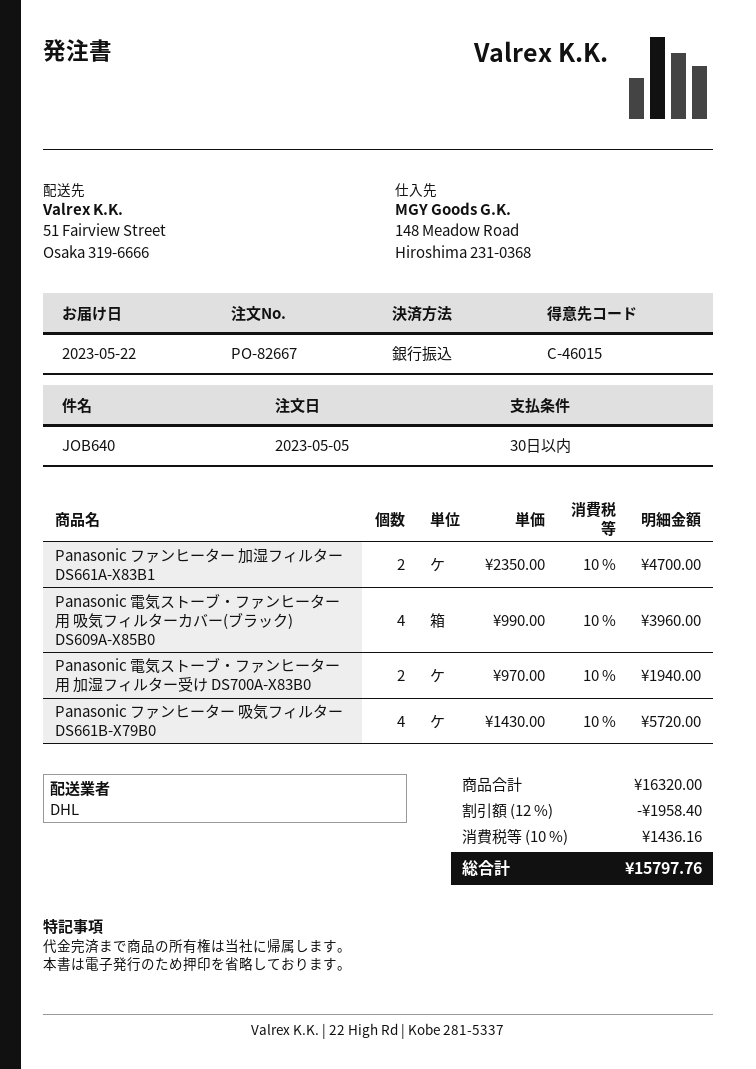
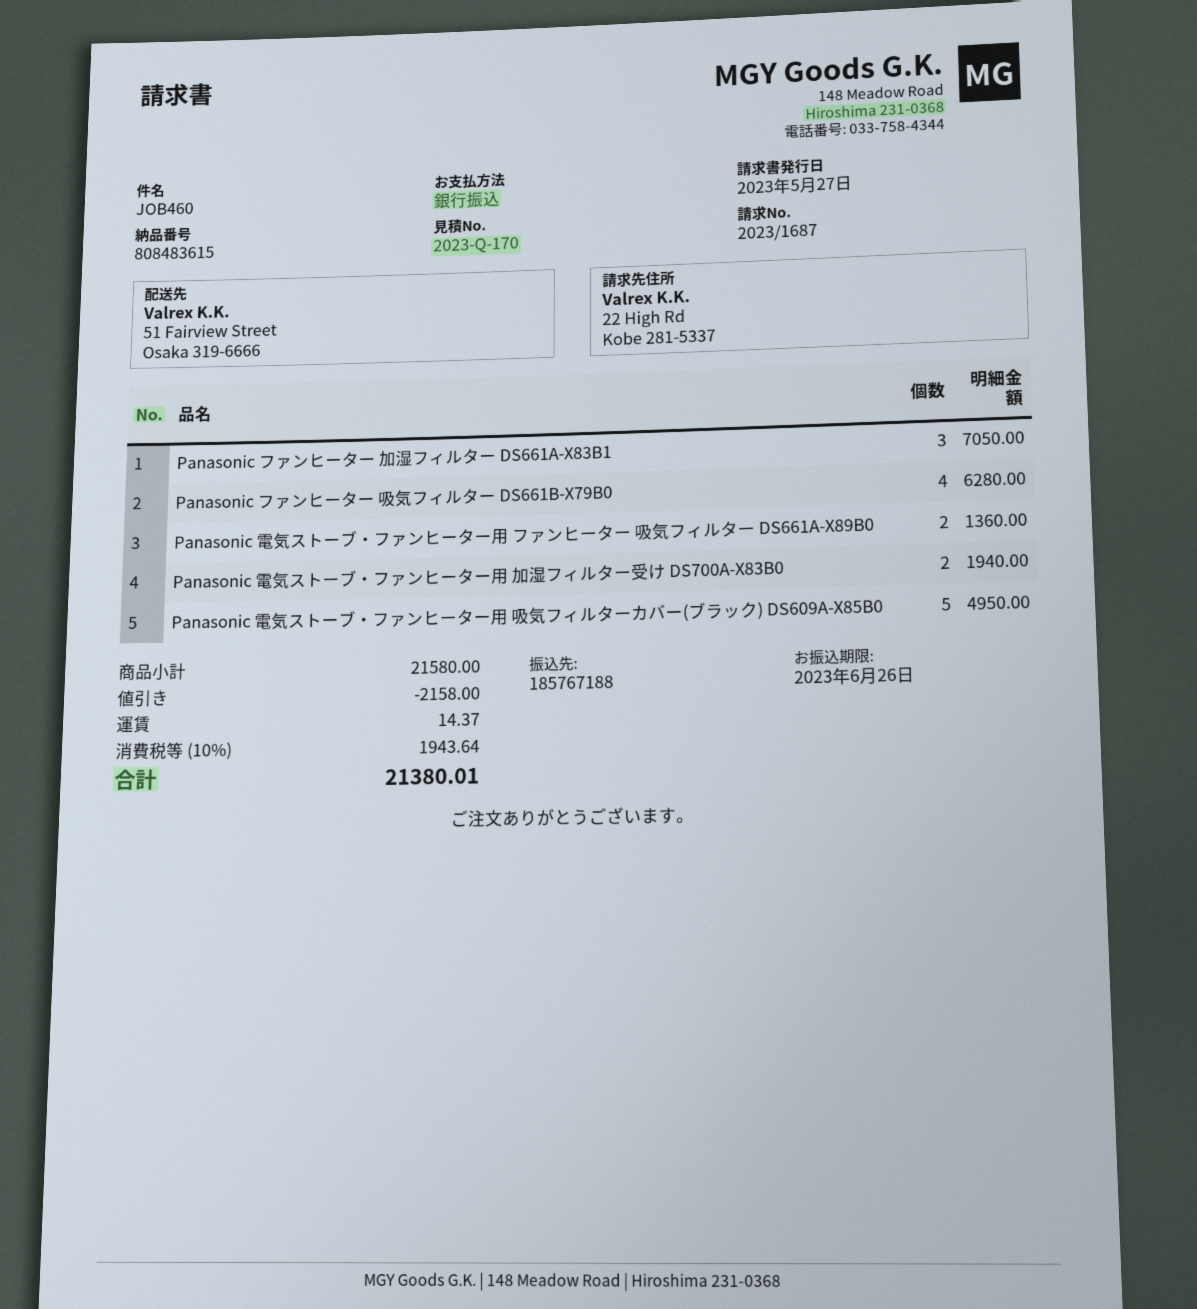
reference: JOB640 -> JOB460
Panasonic ファンヒーター 加湿フィルター DS661A-X83B1: 2 for 4700.00 -> 3 for 7050.00
Panasonic 電気ストーブ・ファンヒーター用 吸気フィルターカバー(ブラック) DS609A-X85B0: 4 for 3960.00 -> 5 for 4950.00
Panasonic ファンヒーター 吸気フィルター DS661B-X79B0: 4 for 5720.00 -> 4 for 6280.00
Panasonic 電気ストーブ・ファンヒーター用 ファンヒーター 吸気フィルター DS661A-X89B0: none -> 2 for 1360.00
subtotal: 16320.00 -> 21580.00
discount: 1958.40 -> 2158.00
shipping: none -> 14.37
tax: 10% = 1436.16 -> 10% = 1943.64
total: 15797.76 -> 21380.01

